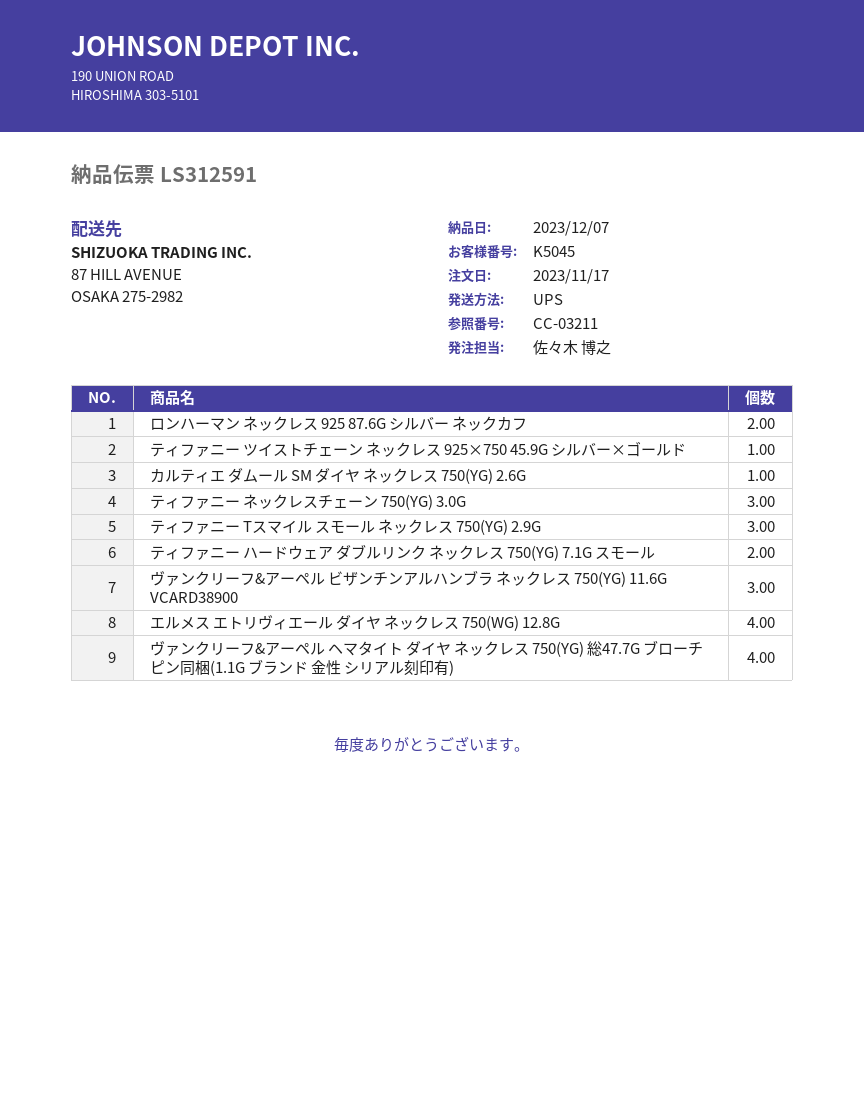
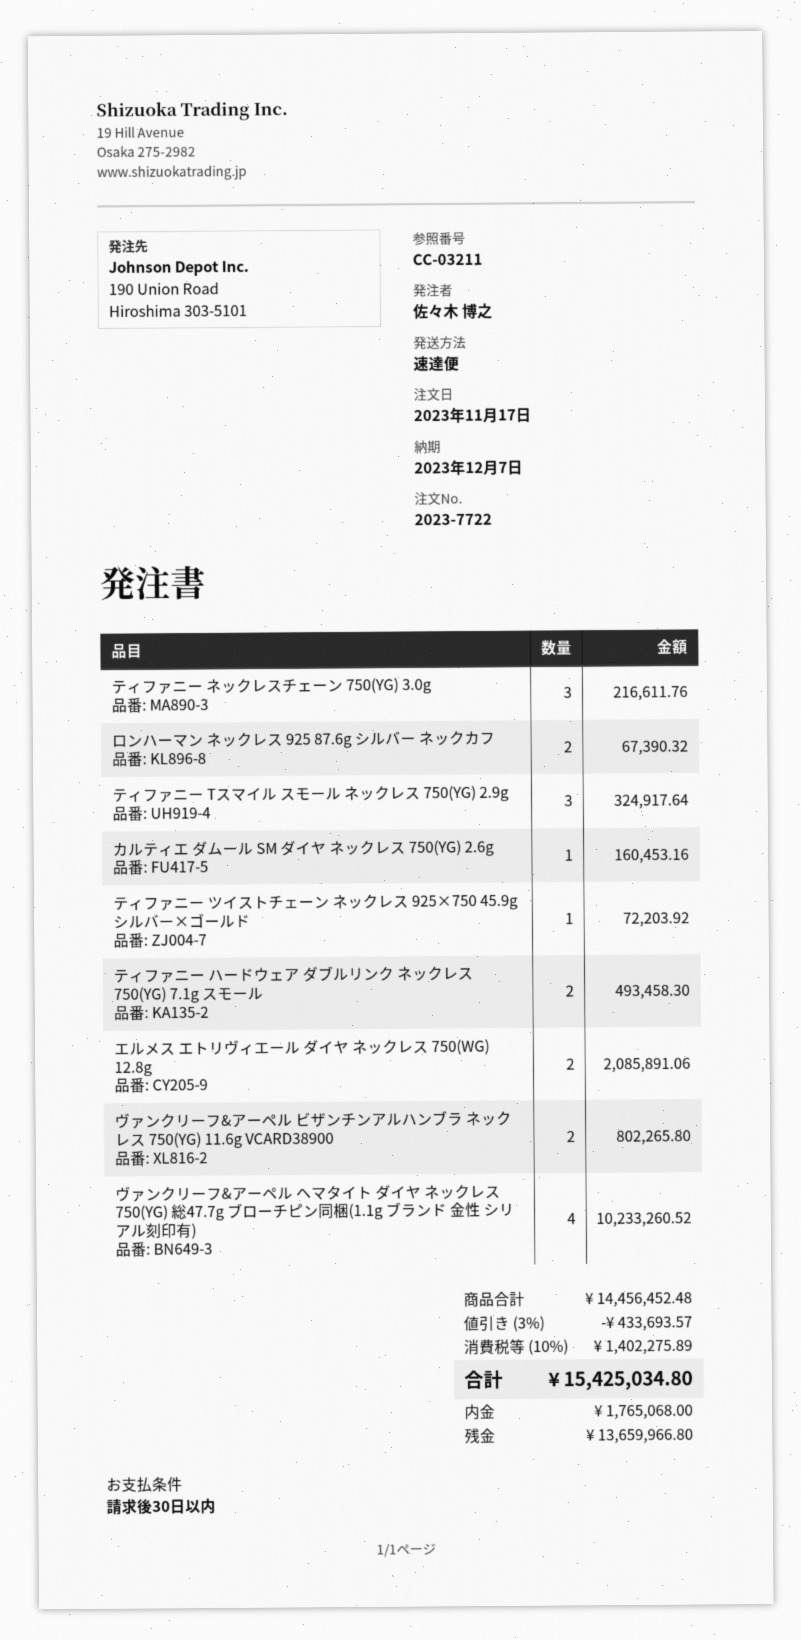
shipping method: UPS -> express
ヴァンクリーフ&アーペル ビザンチンアルハンブラ ネックレス 750(YG) 11.6G VCARD38900: 3 -> 2
エルメス エトリヴィエール ダイヤ ネックレス 750(WG) 12.8G: 4 -> 2

